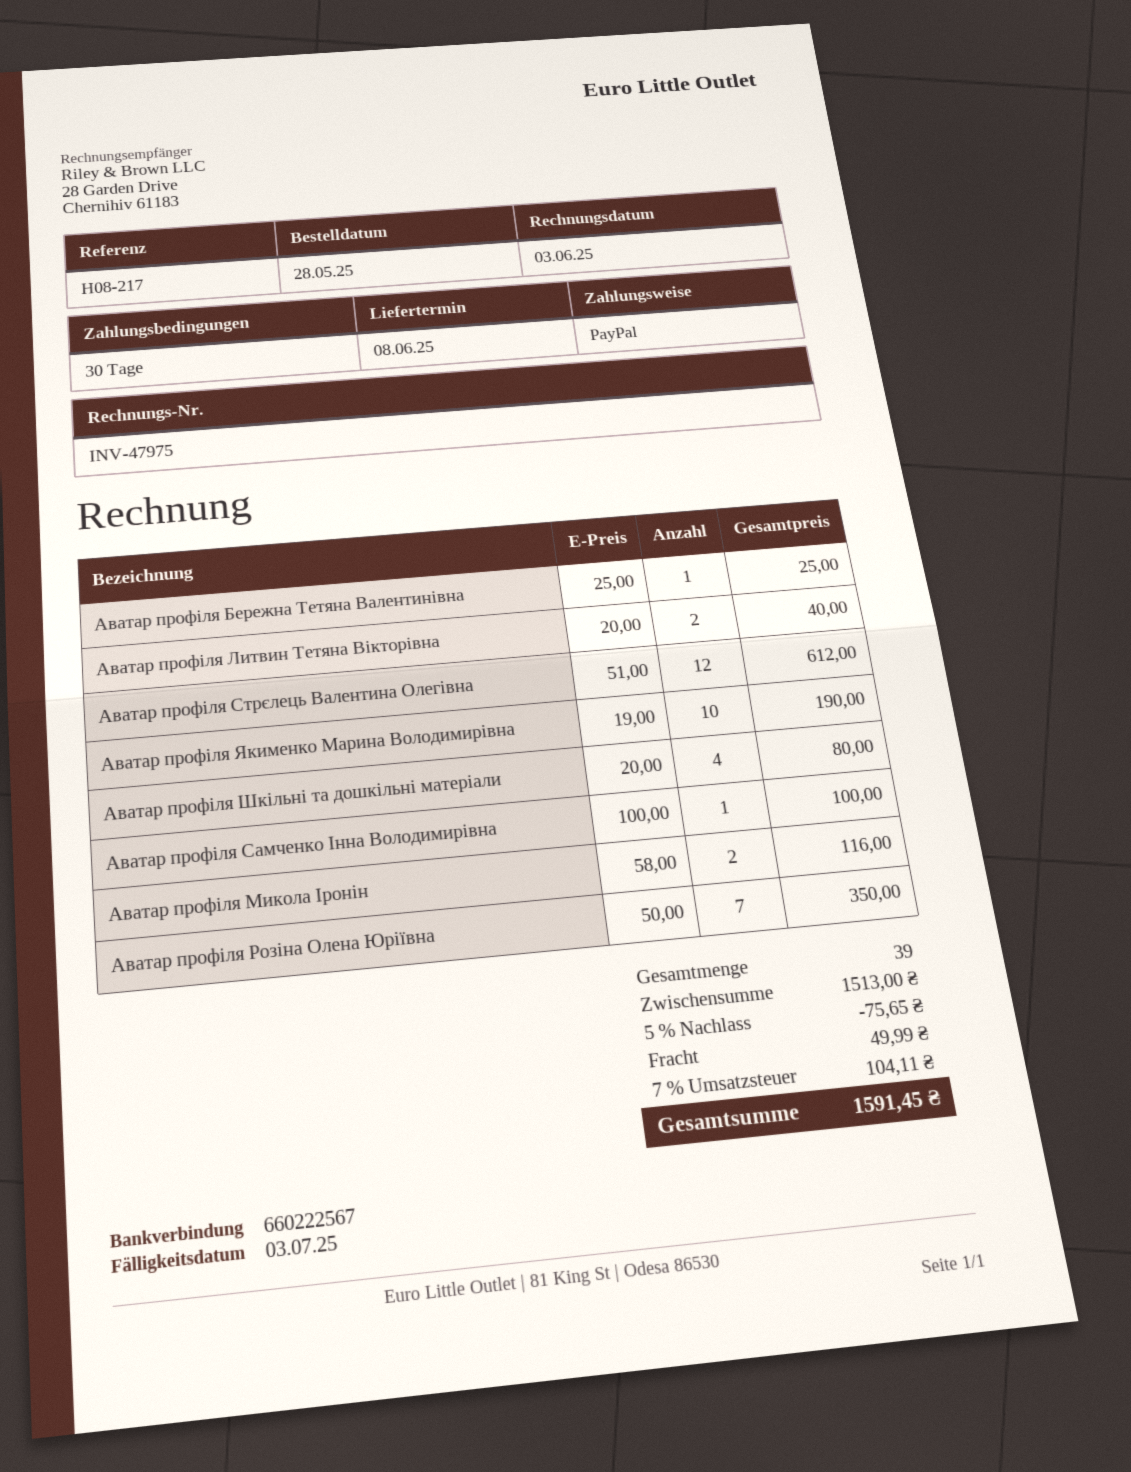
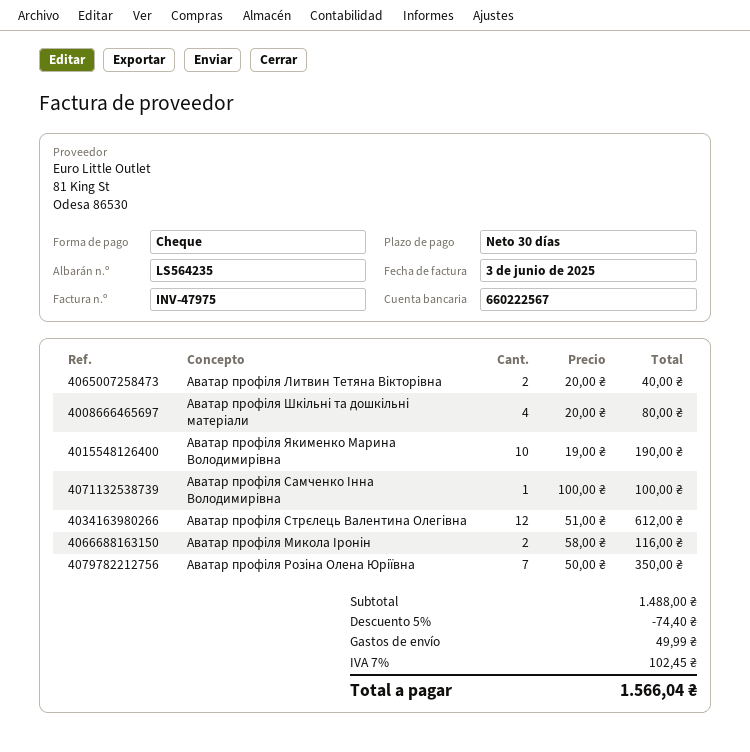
payment method: PayPal -> cheque
Аватар профіля Бережна Тетяна Валентинівна: 1 x 25.00 = 25.00 -> none
subtotal: 1513.00 -> 1488.00
discount: 5% = 75.65 -> 5% = 74.40
tax: 7% = 104.11 -> 7% = 102.45
total: 1591.45 -> 1566.04

